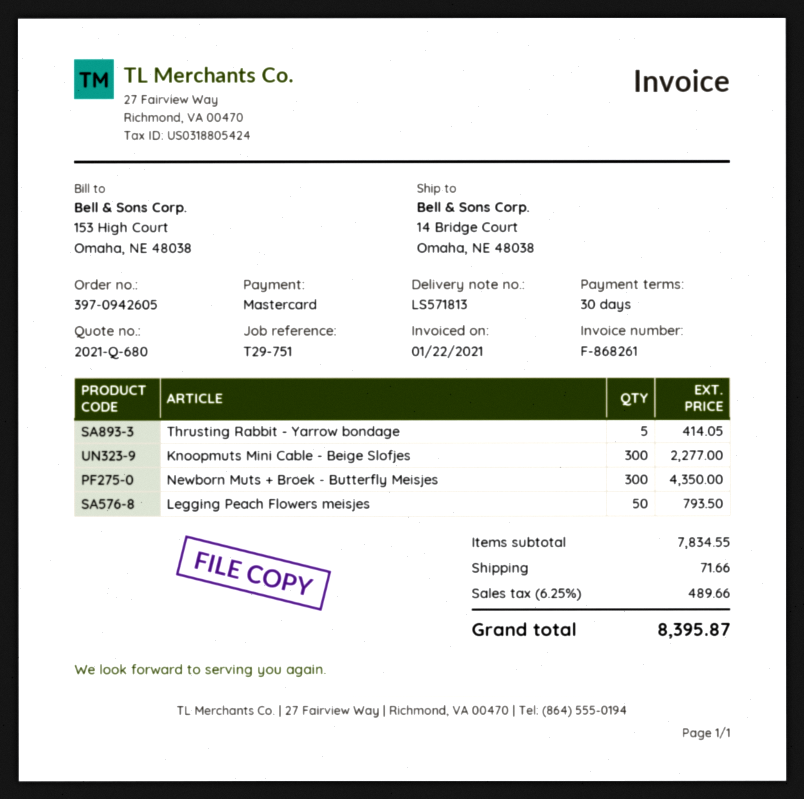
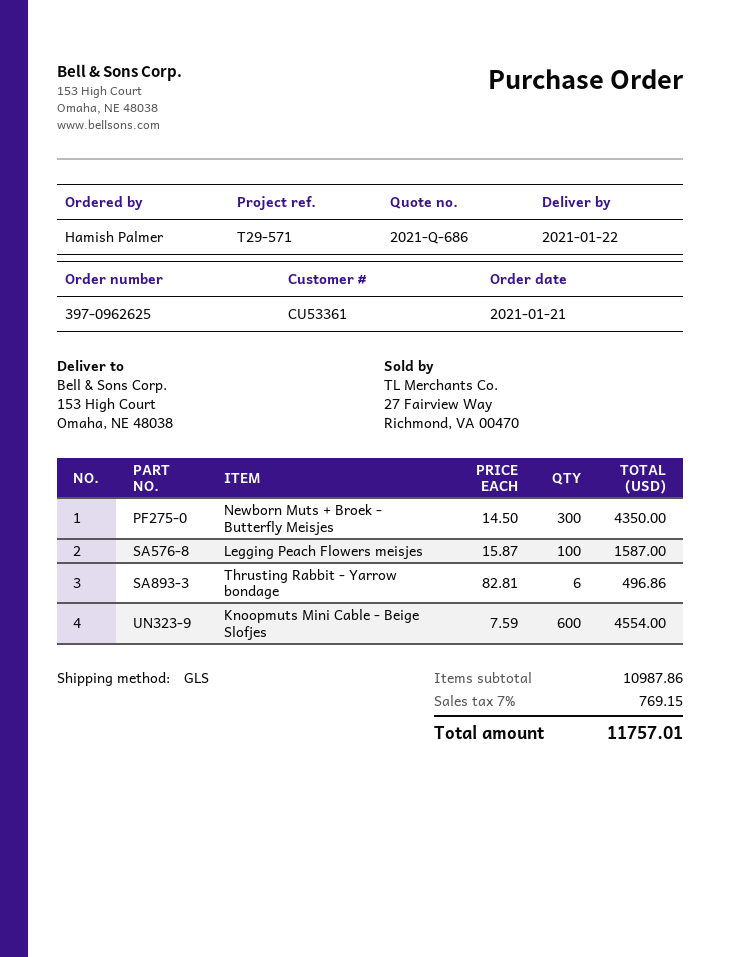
quote number: 2021-Q-680 -> 2021-Q-686
order number: 397-0942605 -> 397-0962625
reference: T29-751 -> T29-571
ship to: 14 Bridge Court, Omaha, NE 48038 -> 153 High Court, Omaha, NE 48038
Thrusting Rabbit - Yarrow bondage: 5 for 414.05 -> 6 for 496.86
Knoopmuts Mini Cable - Beige Slofjes: 300 for 2277.00 -> 600 for 4554.00
Legging Peach Flowers meisjes: 50 for 793.50 -> 100 for 1587.00
subtotal: 7834.55 -> 10987.86
shipping: 71.66 -> none
tax: 6.25% = 489.66 -> 7% = 769.15
total: 8395.87 -> 11757.01

